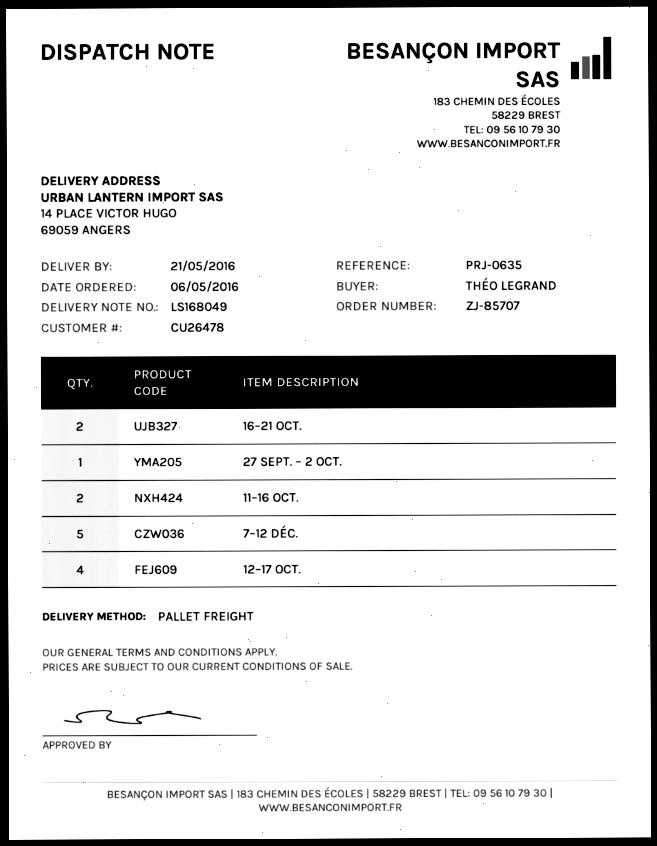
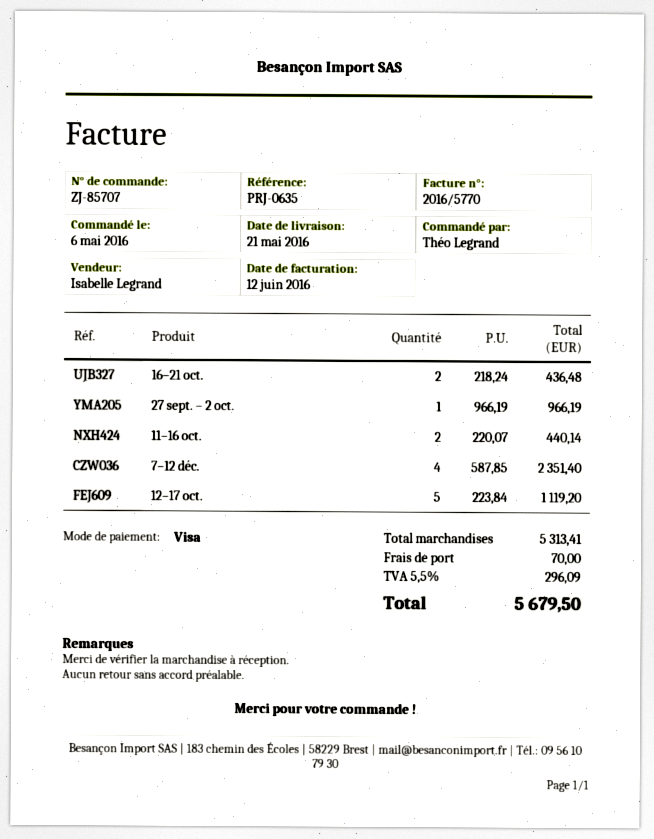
7–12 DÉC.: 5 -> 4
12–17 OCT.: 4 -> 5

